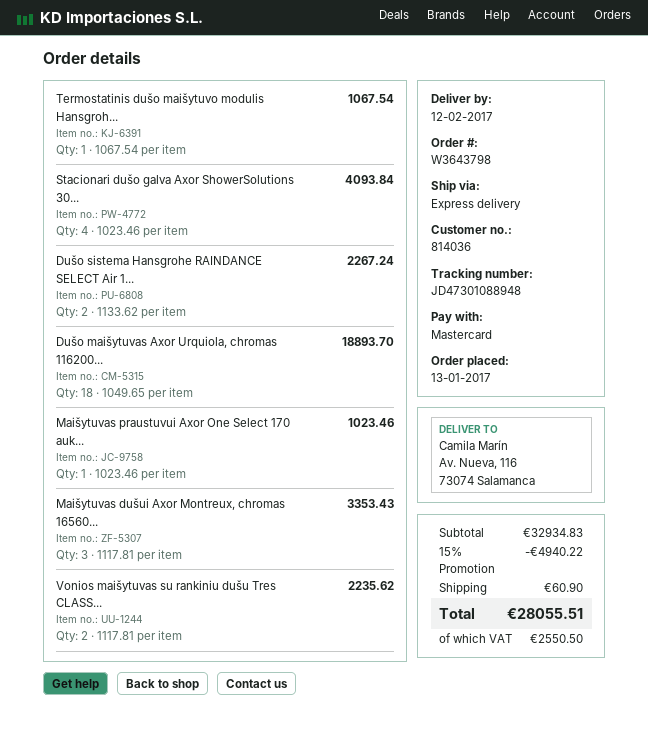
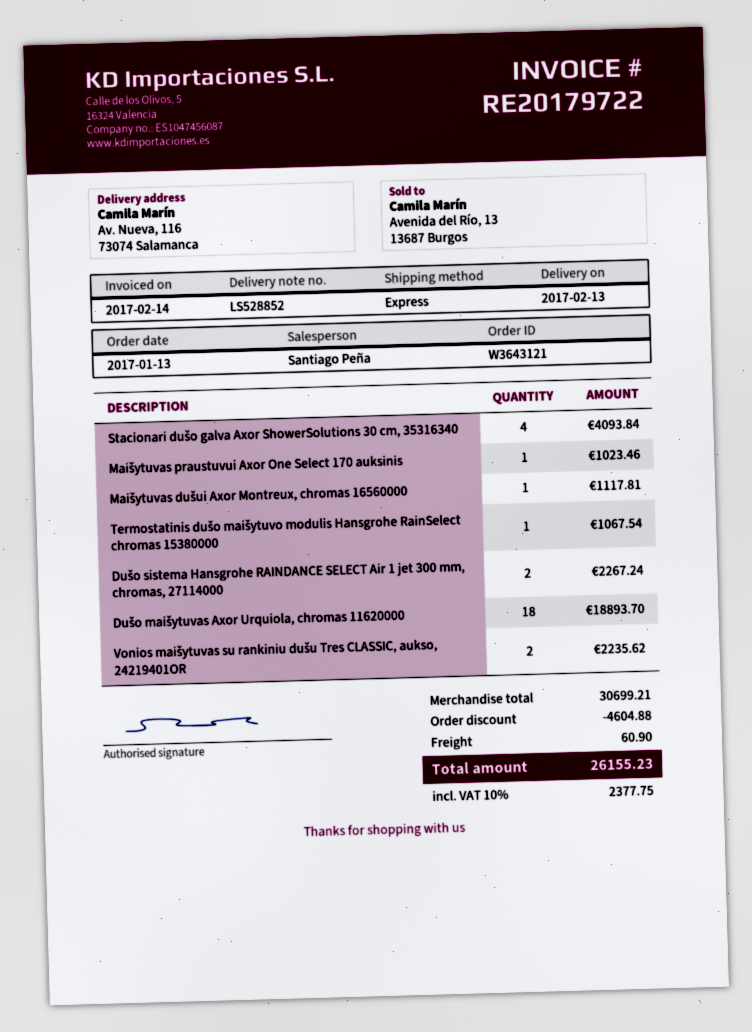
order number: W3643798 -> W3643121
delivery date: 2017-02-12 -> 2017-02-13
Maišytuvas dušui Axor Montreux, chromas 16560...: 3 for 3353.43 -> 1 for 1117.81
subtotal: 32934.83 -> 30699.21
discount: 4940.22 -> 4604.88
tax: 2550.50 -> 2377.75
total: 28055.51 -> 26155.23

